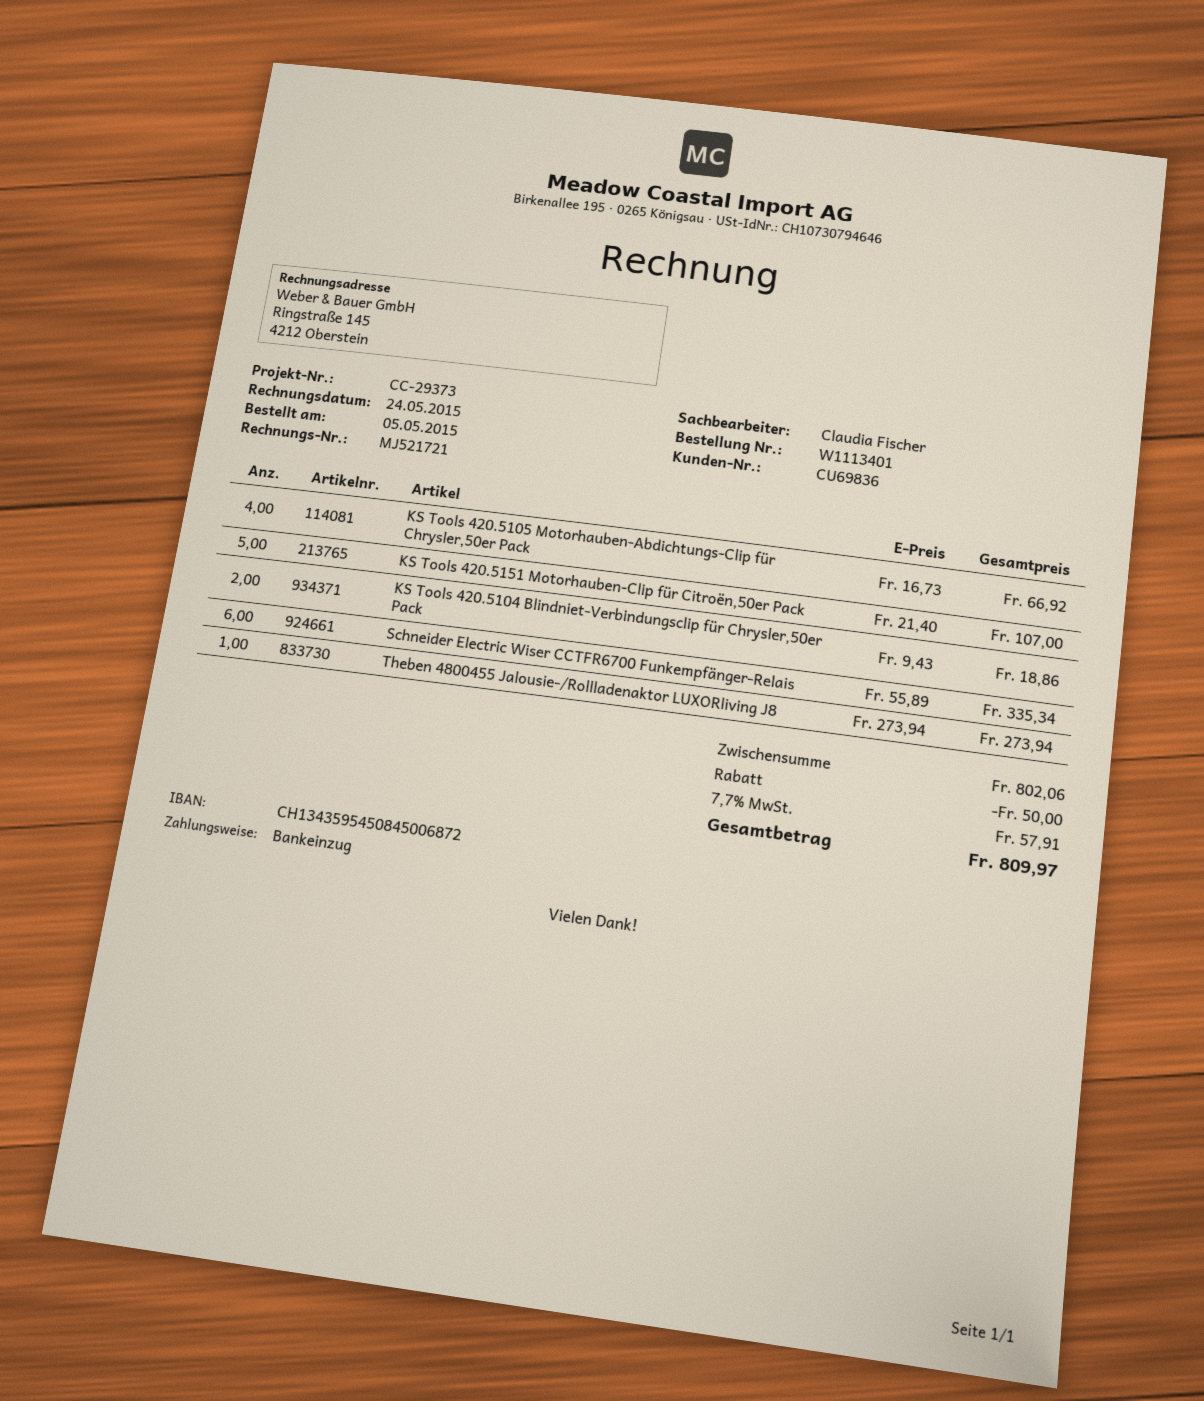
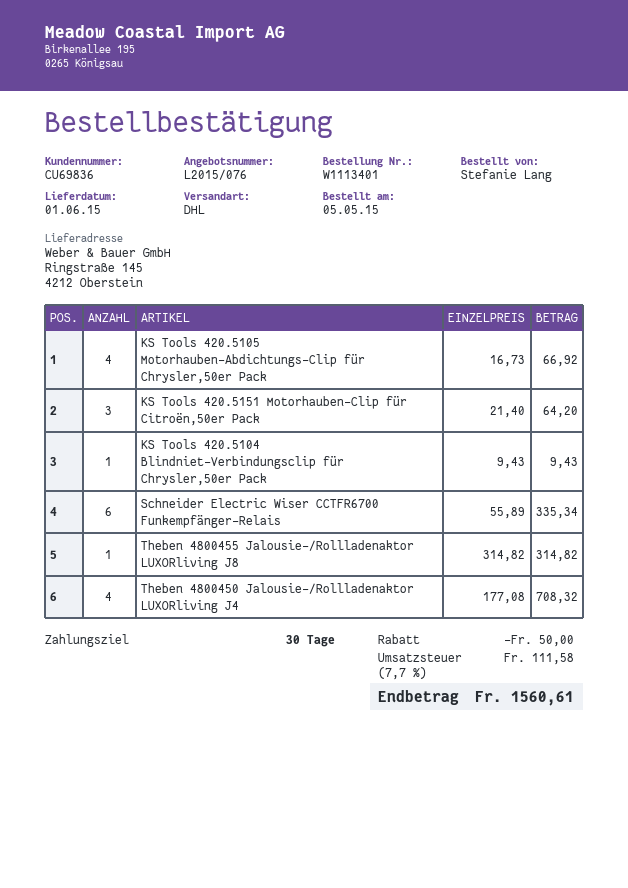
KS Tools 420.5151 Motorhauben-Clip für Citroën,50er Pack: 5 x 21.40 = 107.00 -> 3 x 21.40 = 64.20
KS Tools 420.5104 Blindniet-Verbindungsclip für Chrysler,50er Pack: 2 x 9.43 = 18.86 -> 1 x 9.43 = 9.43
Theben 4800455 Jalousie-/Rollladenaktor LUXORliving J8: 1 x 273.94 = 273.94 -> 1 x 314.82 = 314.82
Theben 4800450 Jalousie-/Rollladenaktor LUXORliving J4: none -> 4 x 177.08 = 708.32
tax: 7.7% = 57.91 -> 7.7% = 111.58
total: 809.97 -> 1560.61

